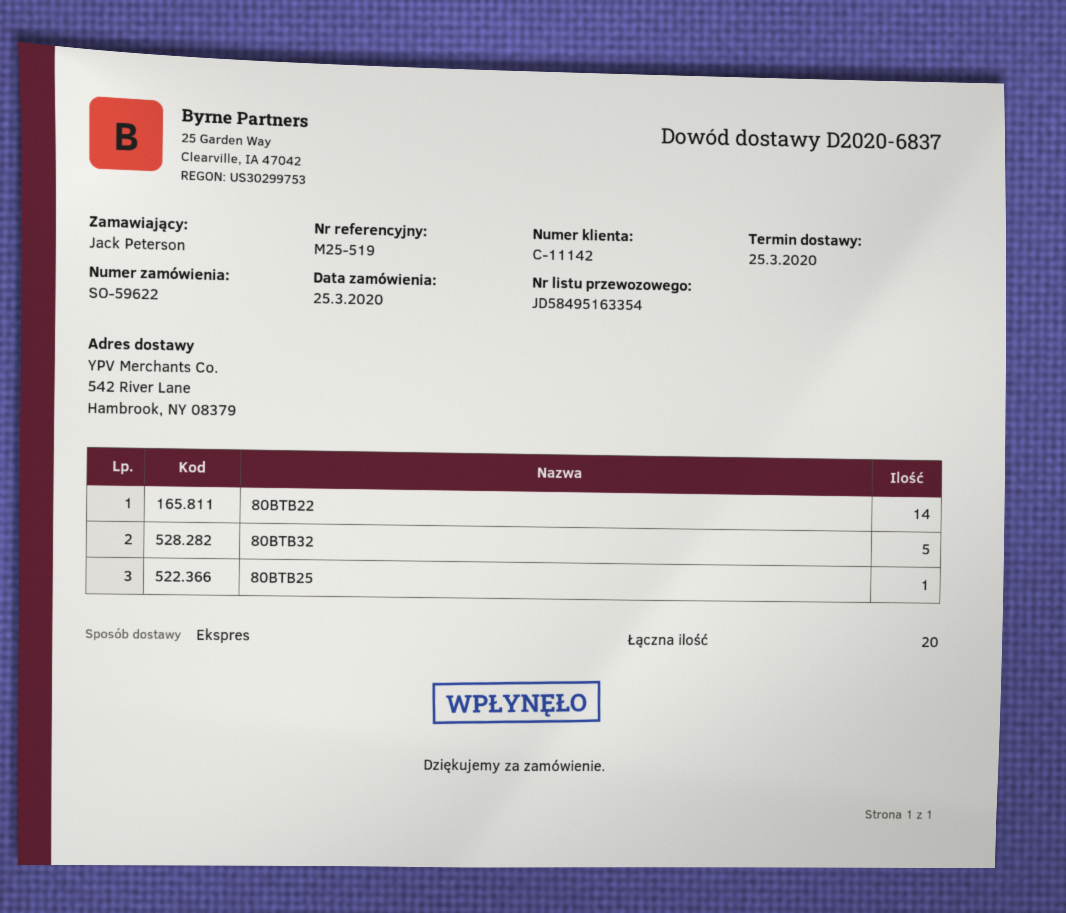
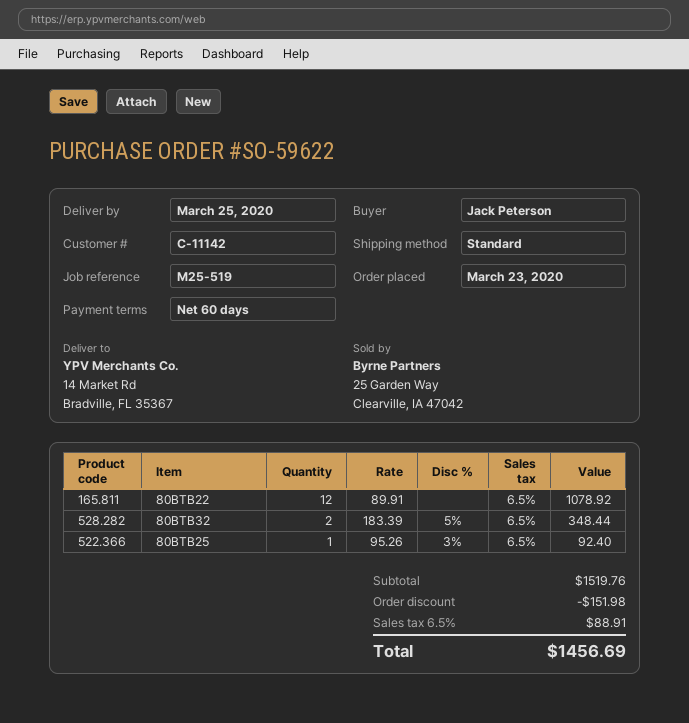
order date: 2020-03-25 -> 2020-03-23
shipping method: express -> standard
ship to: 542 River Lane, Hambrook, NY 08379 -> 14 Market Rd, Bradville, FL 35367
80BTB22: 14 -> 12
80BTB32: 5 -> 2

